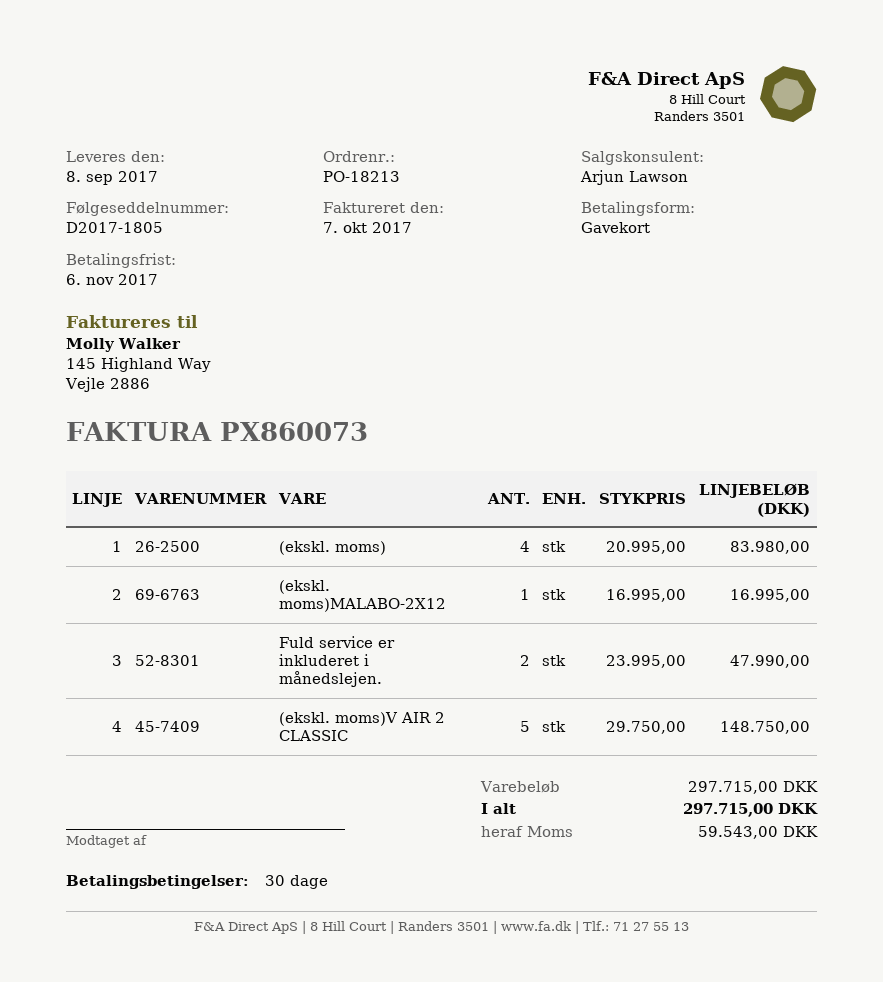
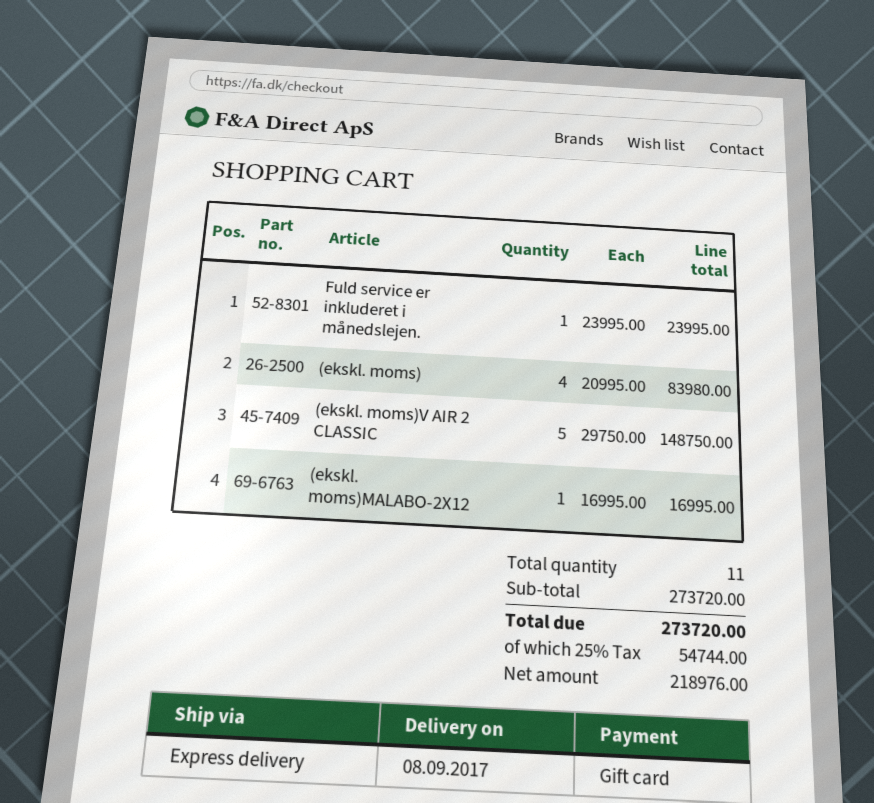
Fuld service er inkluderet i månedslejen.: 2 x 23995.00 = 47990.00 -> 1 x 23995.00 = 23995.00
subtotal: 297715.00 -> 273720.00
tax: 59543.00 -> 54744.00
total: 297715.00 -> 273720.00

